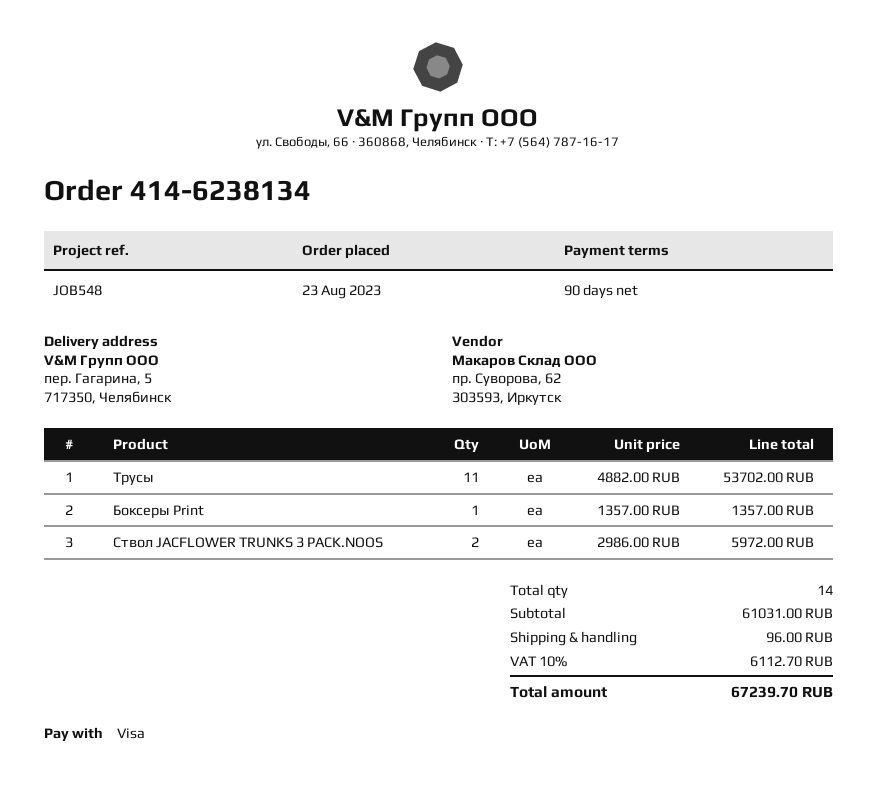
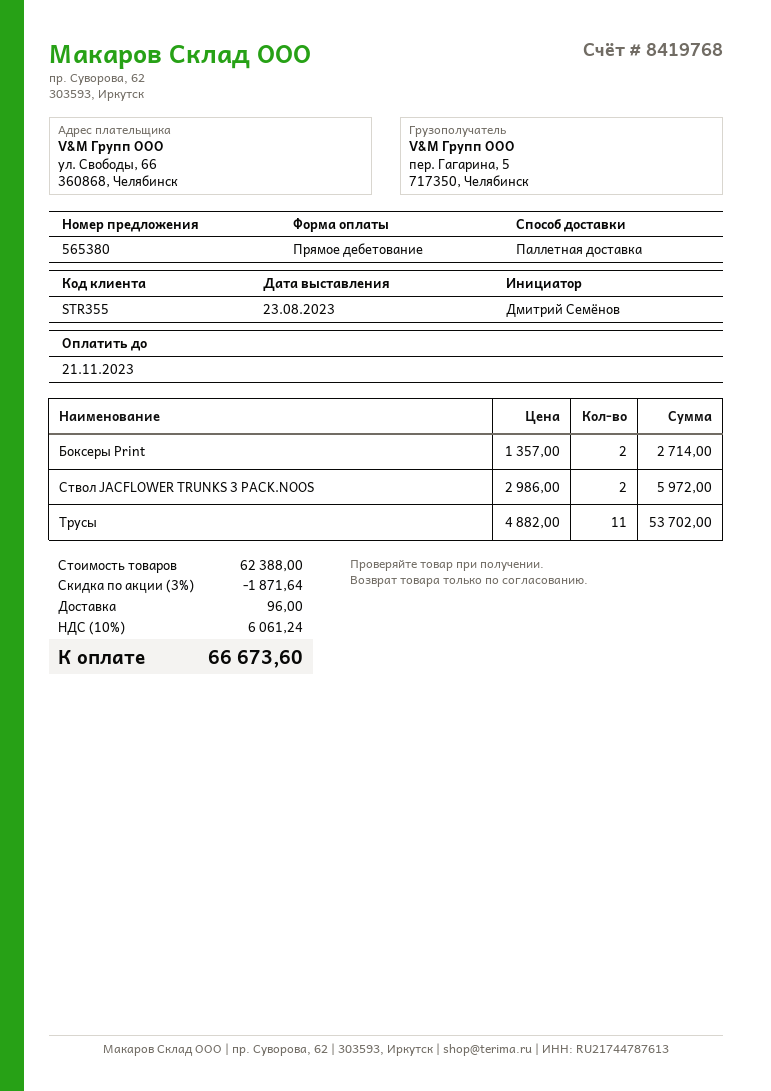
payment method: Visa -> direct debit
Боксеры Print: 1 x 1357.00 = 1357.00 -> 2 x 1357.00 = 2714.00
subtotal: 61031.00 -> 62388.00
discount: none -> 3% = 1871.64
tax: 10% = 6112.70 -> 10% = 6061.24
total: 67239.70 -> 66673.60

